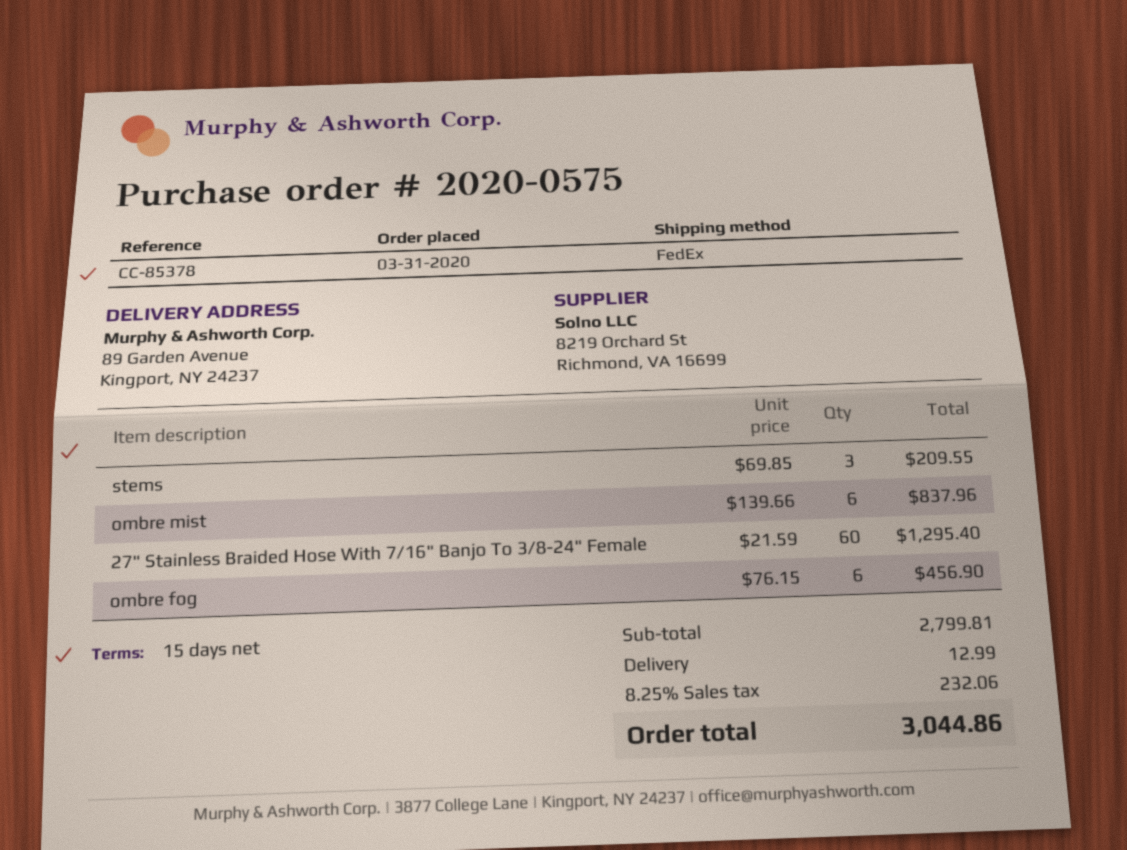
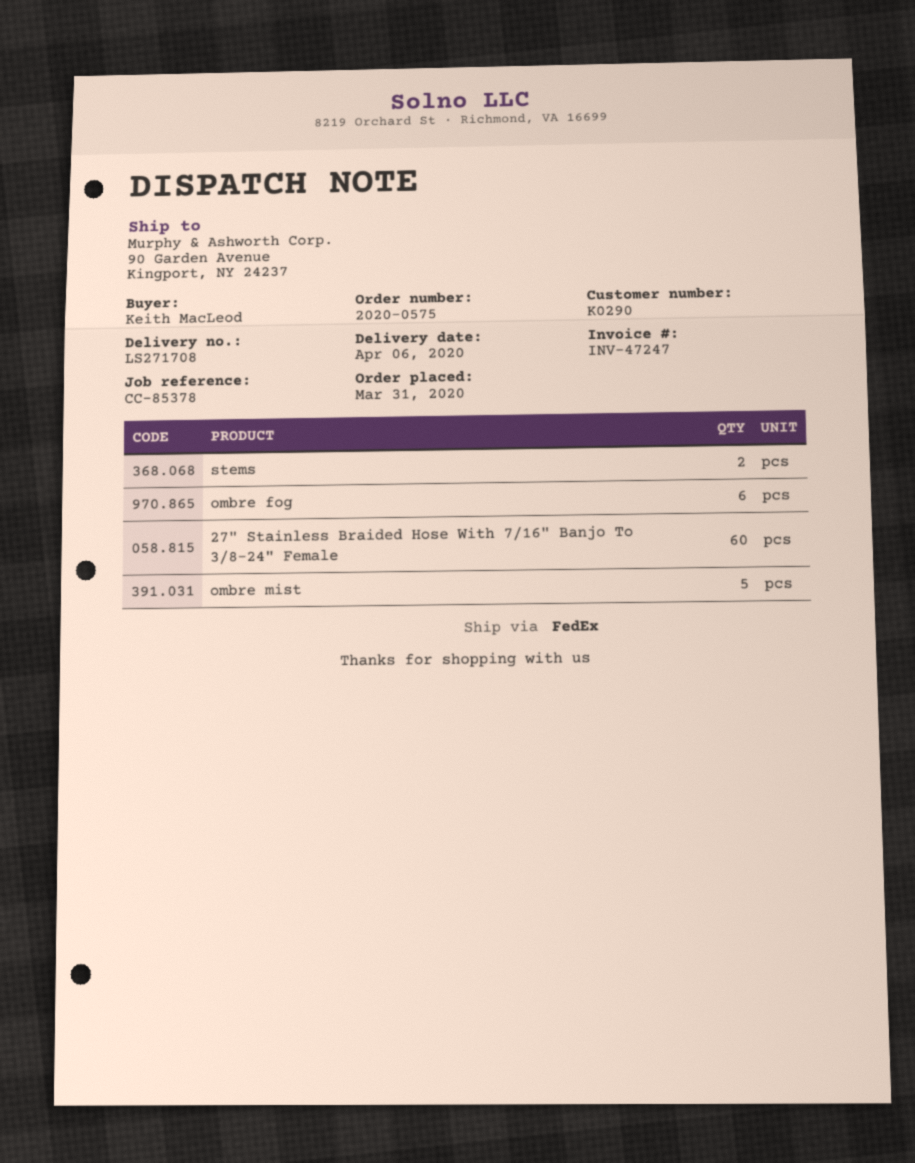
ship to: 89 Garden Avenue, Kingport, NY 24237 -> 90 Garden Avenue, Kingport, NY 24237
stems: 3 -> 2
ombre mist: 6 -> 5

